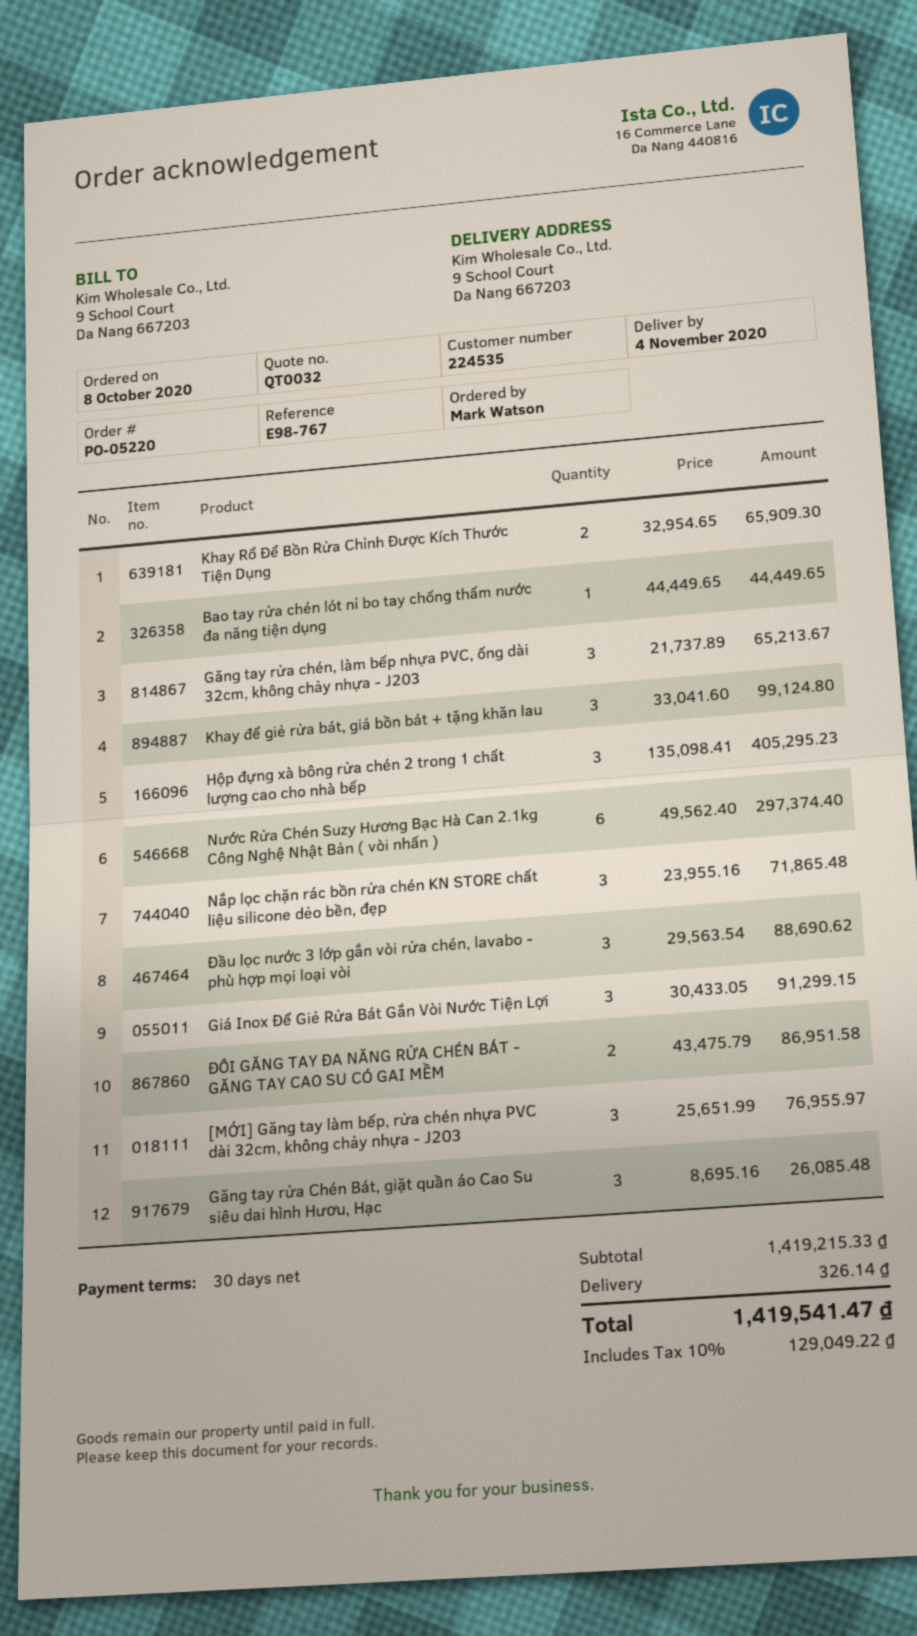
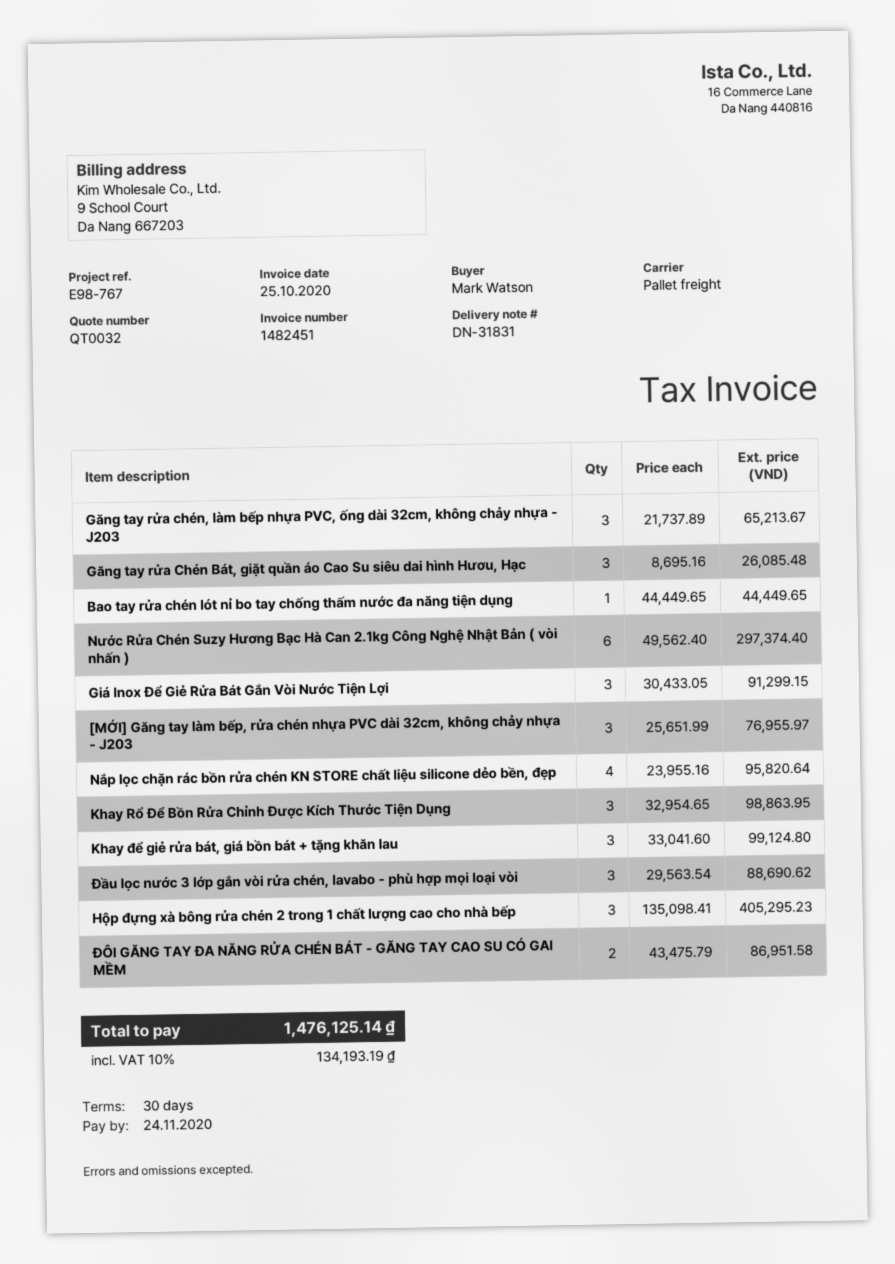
Khay Rổ Để Bồn Rửa Chỉnh Được Kích Thước Tiện Dụng: 2 x 32954.65 = 65909.30 -> 3 x 32954.65 = 98863.95
Nắp lọc chặn rác bồn rửa chén KN STORE chất liệu silicone dẻo bền, đẹp: 3 x 23955.16 = 71865.48 -> 4 x 23955.16 = 95820.64
shipping: 326.14 -> none
tax: 10% = 129049.22 -> 10% = 134193.19
total: 1419541.47 -> 1476125.14

